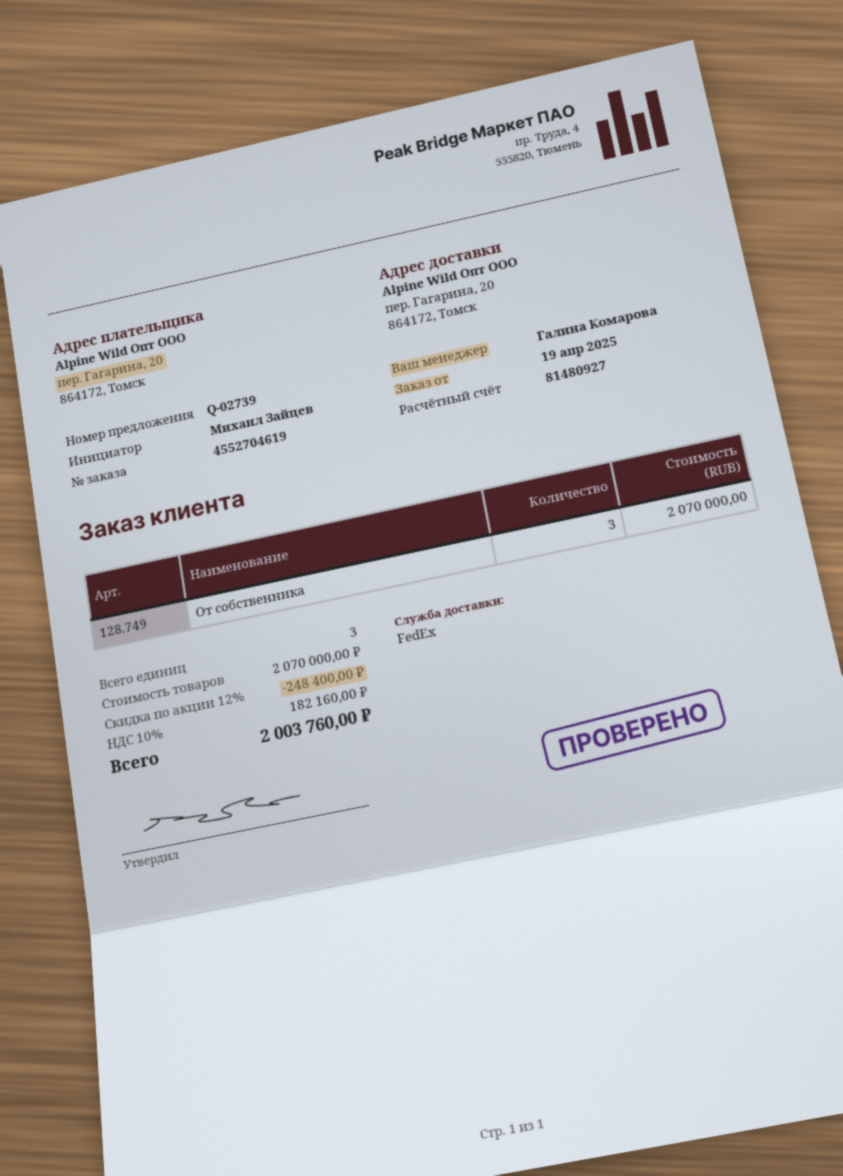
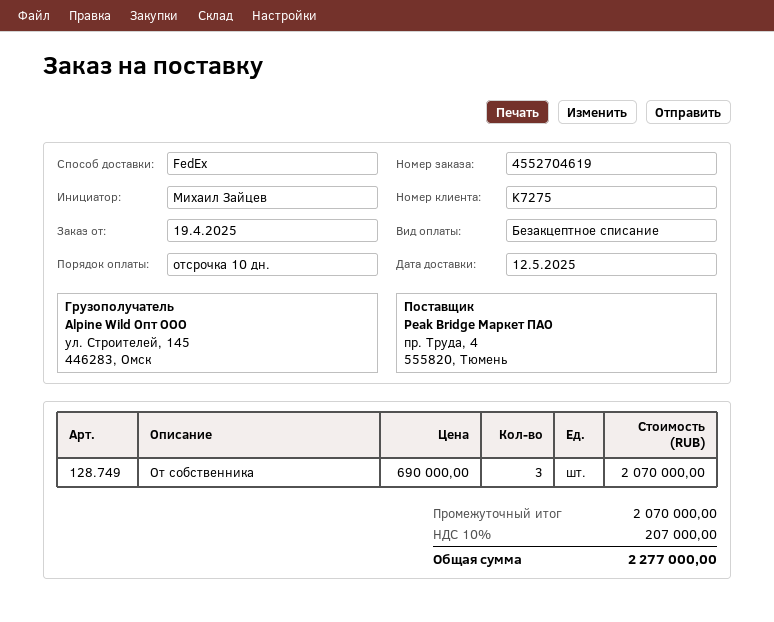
ship to: пер. Гагарина, 20, 864172, Томск -> ул. Строителей, 145, 446283, Омск
discount: 12% = 248400.00 -> none
tax: 10% = 182160.00 -> 10% = 207000.00
total: 2003760.00 -> 2277000.00

